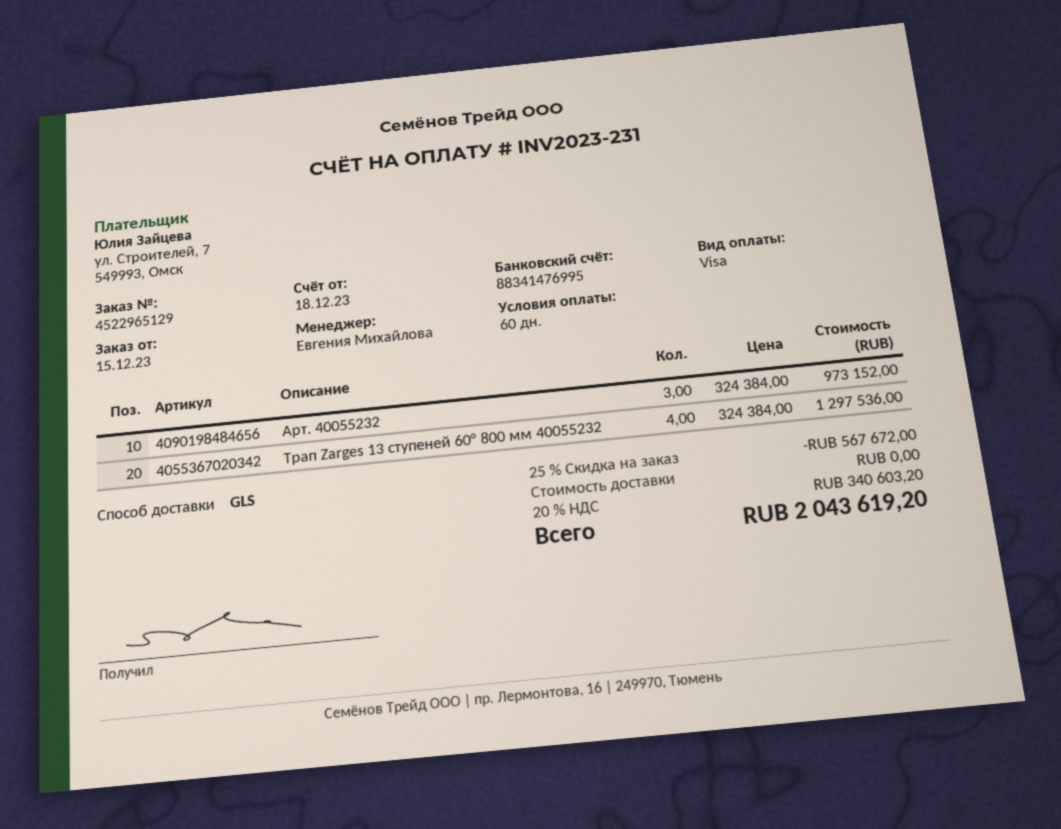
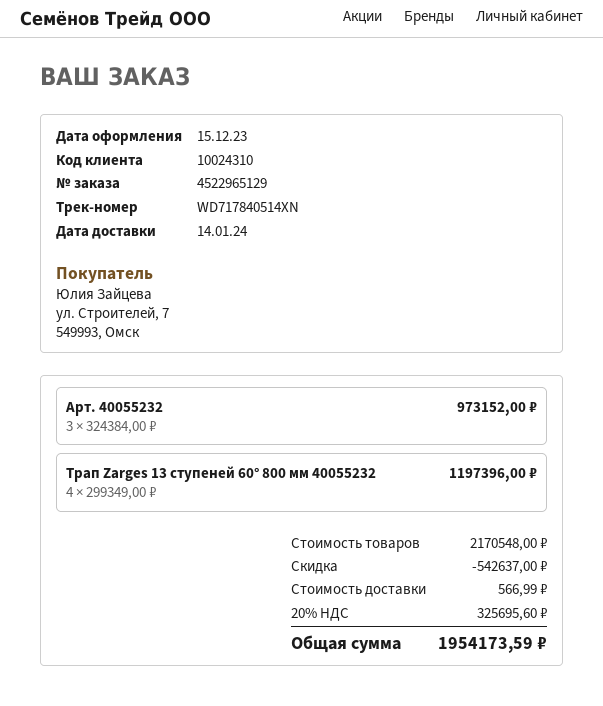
Трап Zarges 13 ступеней 60° 800 мм 40055232: 4 x 324384.00 = 1297536.00 -> 4 x 299349.00 = 1197396.00
discount: 567672.00 -> 542637.00
shipping: 0.00 -> 566.99
tax: 20% = 340603.20 -> 20% = 325695.60
total: 2043619.20 -> 1954173.59

